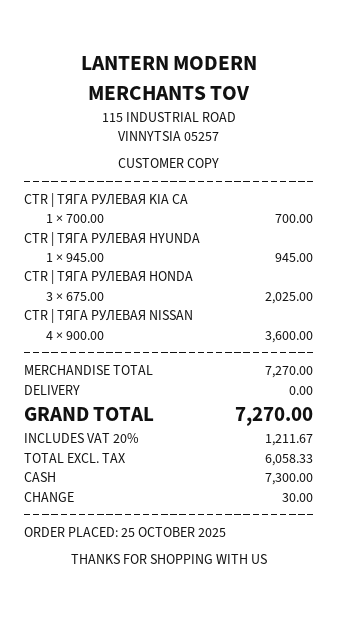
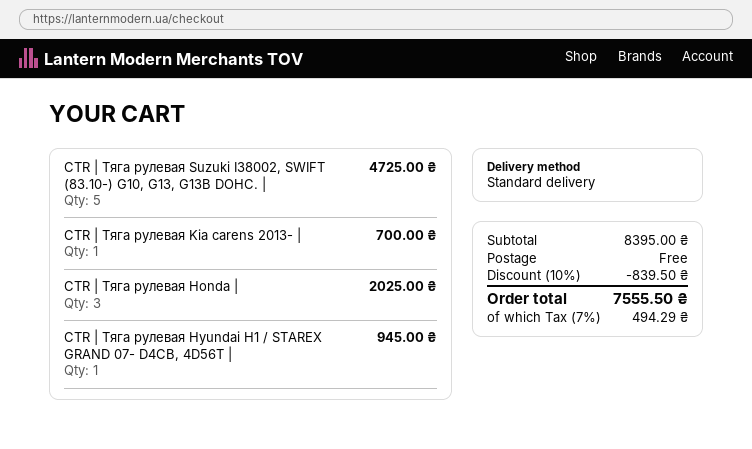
CTR | ТЯГА РУЛЕВАЯ NISSAN: 4 for 3600.00 -> none
CTR | Тяга рулевая Suzuki I38002, SWIFT (83.10-) G10, G13, G13B DOHC. |: none -> 5 for 4725.00
subtotal: 7270.00 -> 8395.00
discount: none -> 10% = 839.50
tax: 20% = 1211.67 -> 7% = 494.29
total: 7270.00 -> 7555.50

